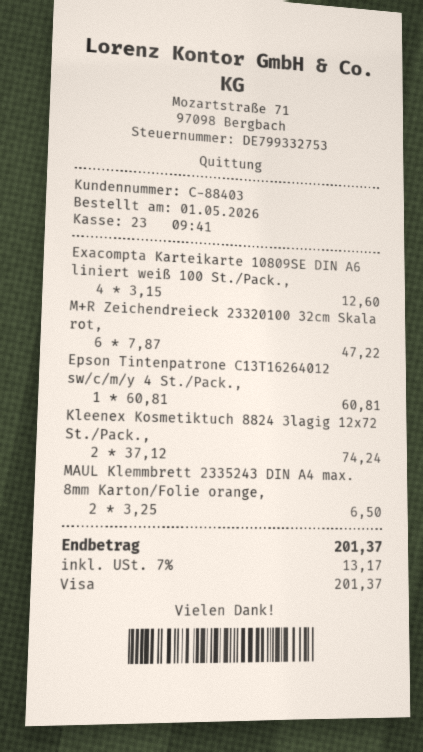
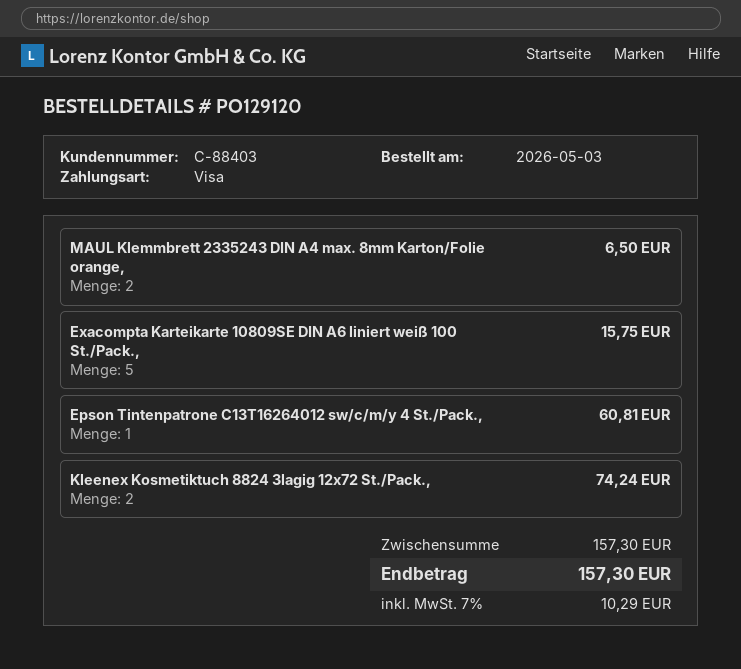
order date: 2026-05-01 -> 2026-05-03
Exacompta Karteikarte 10809SE DIN A6 liniert weiß 100 St./Pack.,: 4 for 12.60 -> 5 for 15.75
M+R Zeichendreieck 23320100 32cm Skala rot,: 6 for 47.22 -> none
tax: 7% = 13.17 -> 7% = 10.29
total: 201.37 -> 157.30

